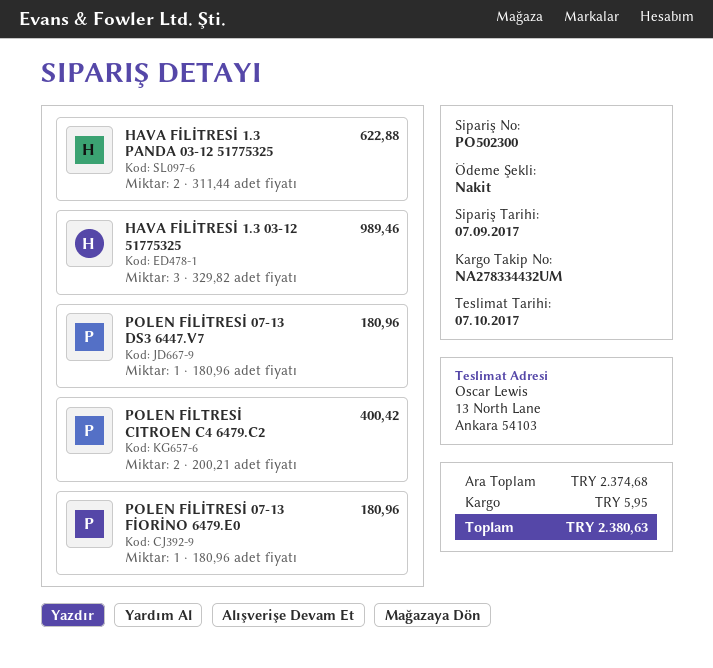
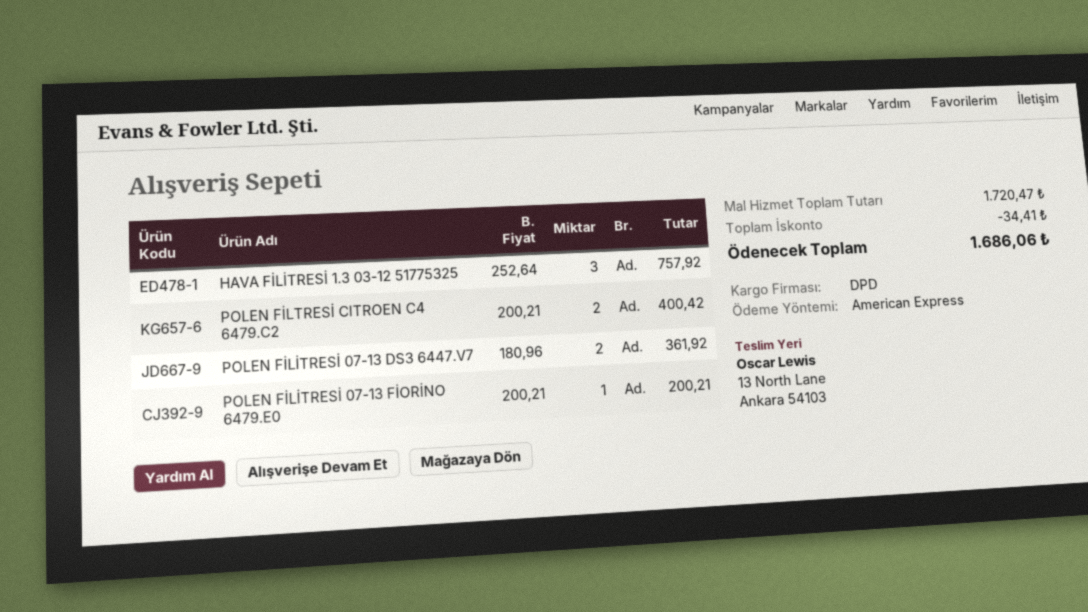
payment method: cash -> American Express
HAVA FİLİTRESİ 1.3 PANDA 03-12 51775325: 2 x 311.44 = 622.88 -> none
HAVA FİLİTRESİ 1.3 03-12 51775325: 3 x 329.82 = 989.46 -> 3 x 252.64 = 757.92
POLEN FİLİTRESİ 07-13 DS3 6447.V7: 1 x 180.96 = 180.96 -> 2 x 180.96 = 361.92
POLEN FİLİTRESİ 07-13 FİORİNO 6479.E0: 1 x 180.96 = 180.96 -> 1 x 200.21 = 200.21
subtotal: 2374.68 -> 1720.47
discount: none -> 34.41
shipping: 5.95 -> none
total: 2380.63 -> 1686.06

